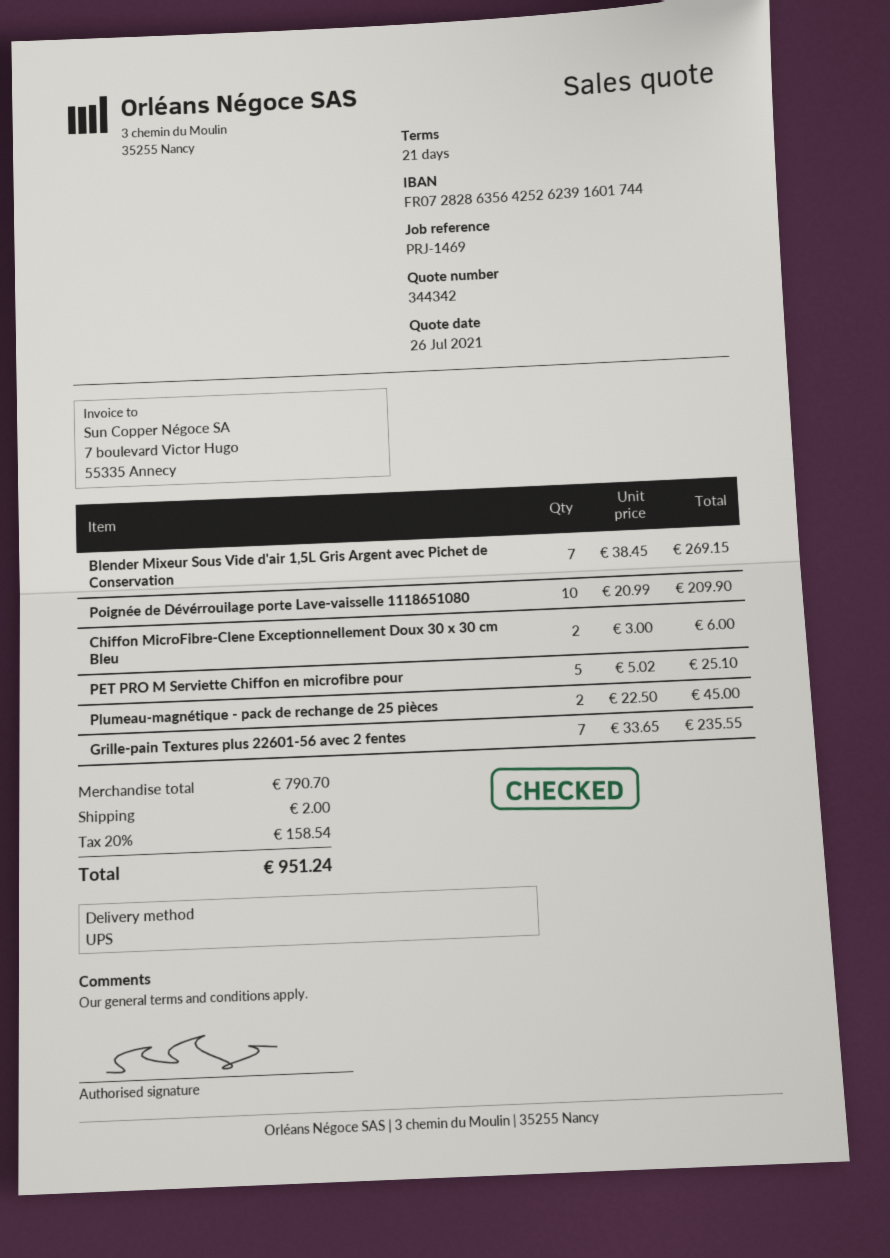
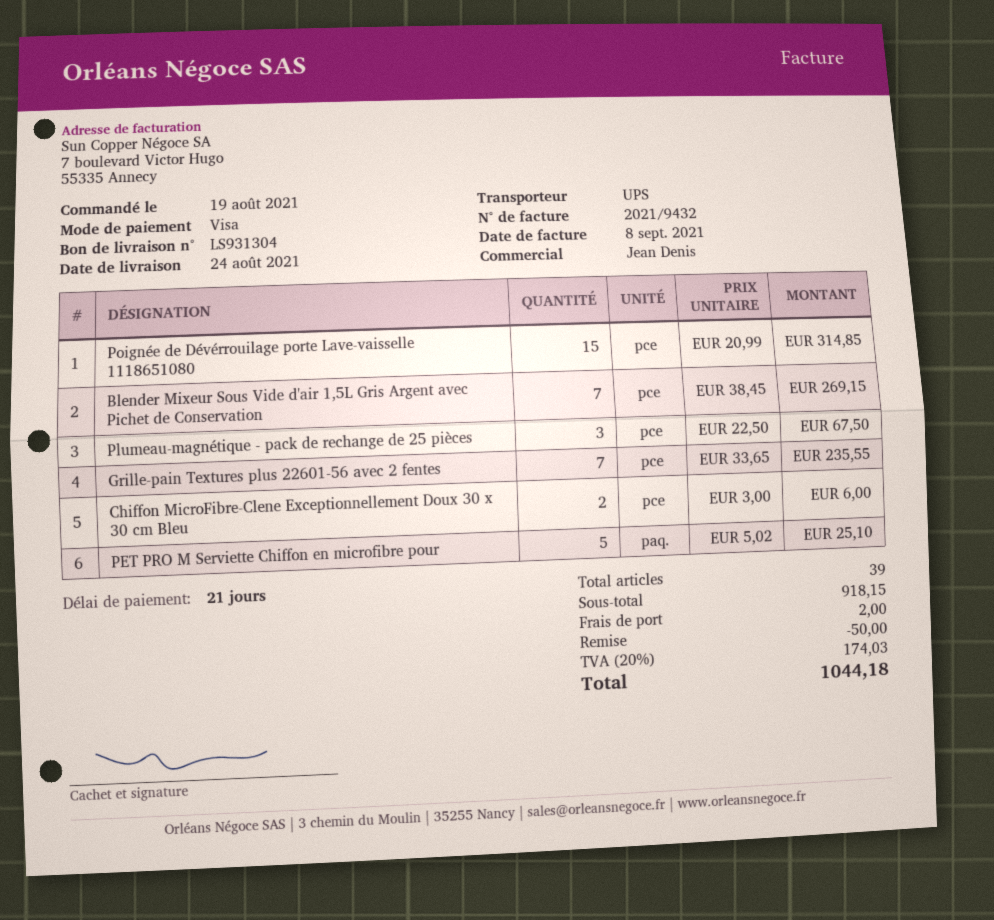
Poignée de Dévérrouilage porte Lave-vaisselle 1118651080: 10 x 20.99 = 209.90 -> 15 x 20.99 = 314.85
Plumeau-magnétique - pack de rechange de 25 pièces: 2 x 22.50 = 45.00 -> 3 x 22.50 = 67.50
subtotal: 790.70 -> 918.15
discount: none -> 50.00
tax: 20% = 158.54 -> 20% = 174.03
total: 951.24 -> 1044.18

